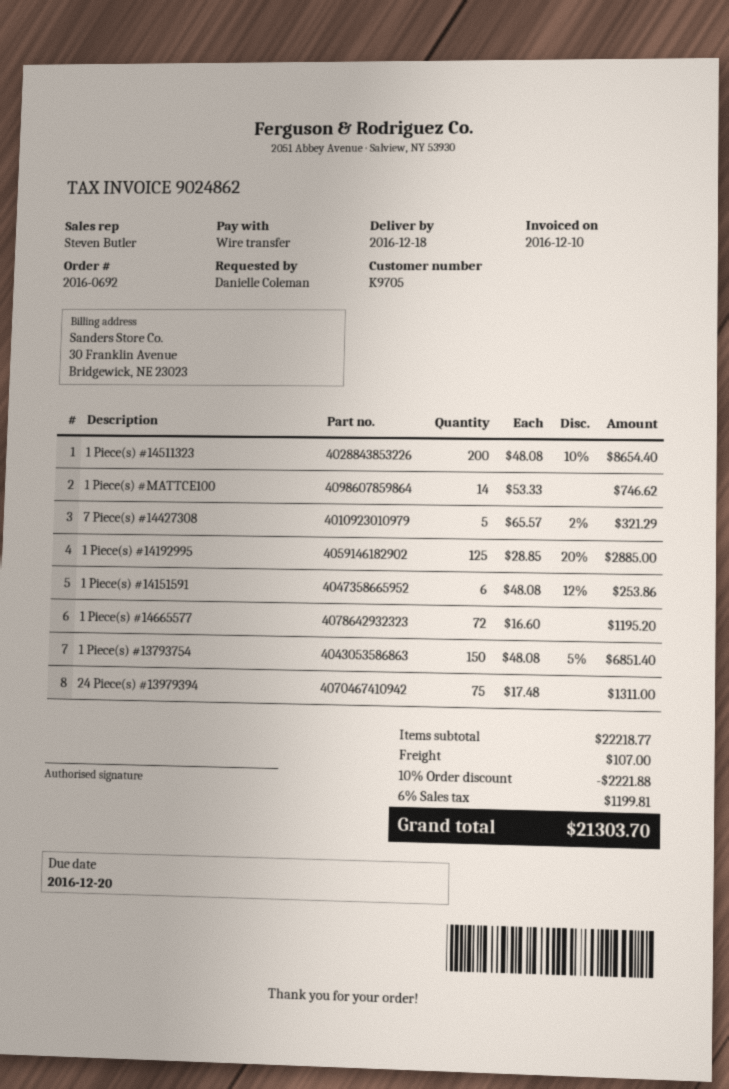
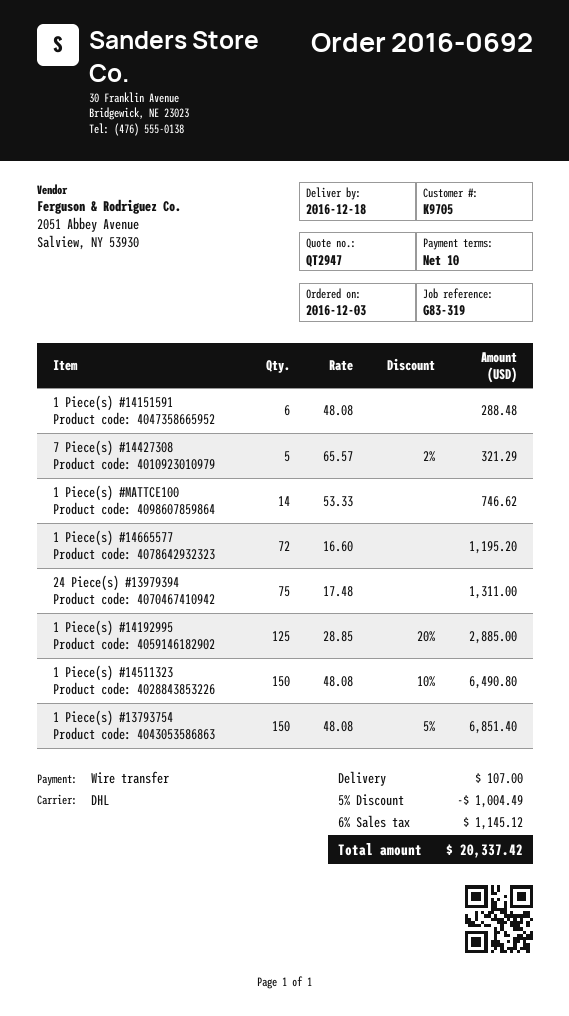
1 Piece(s) #14511323: 200 x 48.08 - 10% = 8654.40 -> 150 x 48.08 - 10% = 6490.80
1 Piece(s) #14151591: 6 x 48.08 - 12% = 253.86 -> 6 x 48.08 = 288.48
discount: 10% = 2221.88 -> 5% = 1004.49
tax: 6% = 1199.81 -> 6% = 1145.12
total: 21303.70 -> 20337.42

